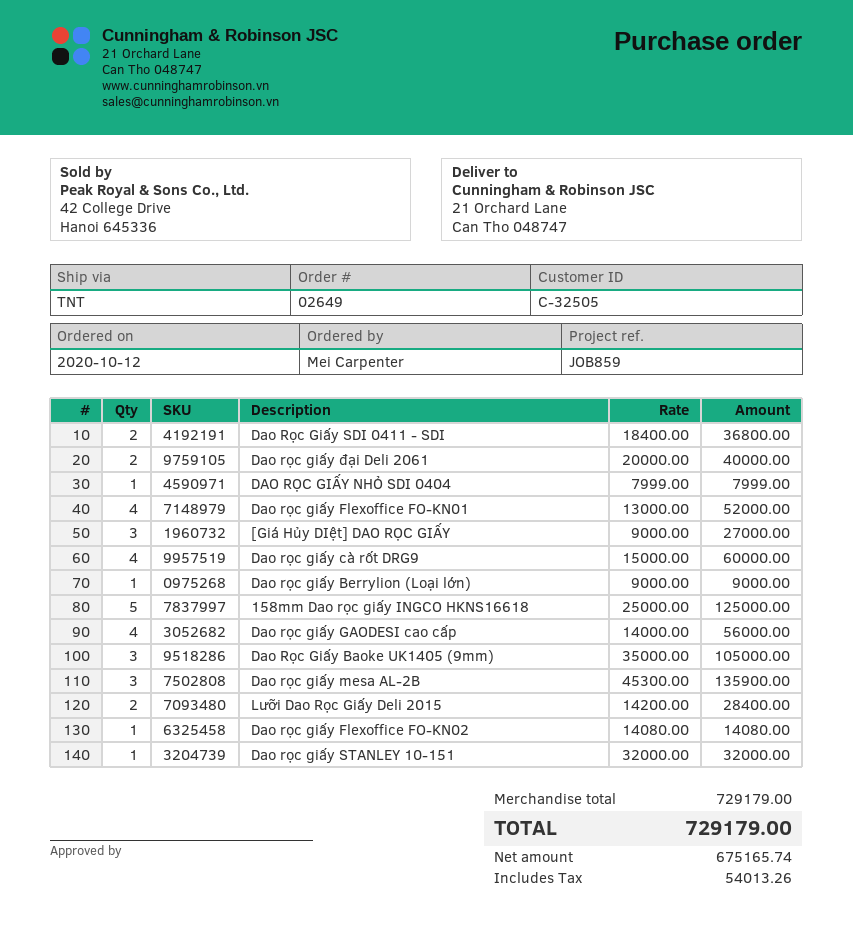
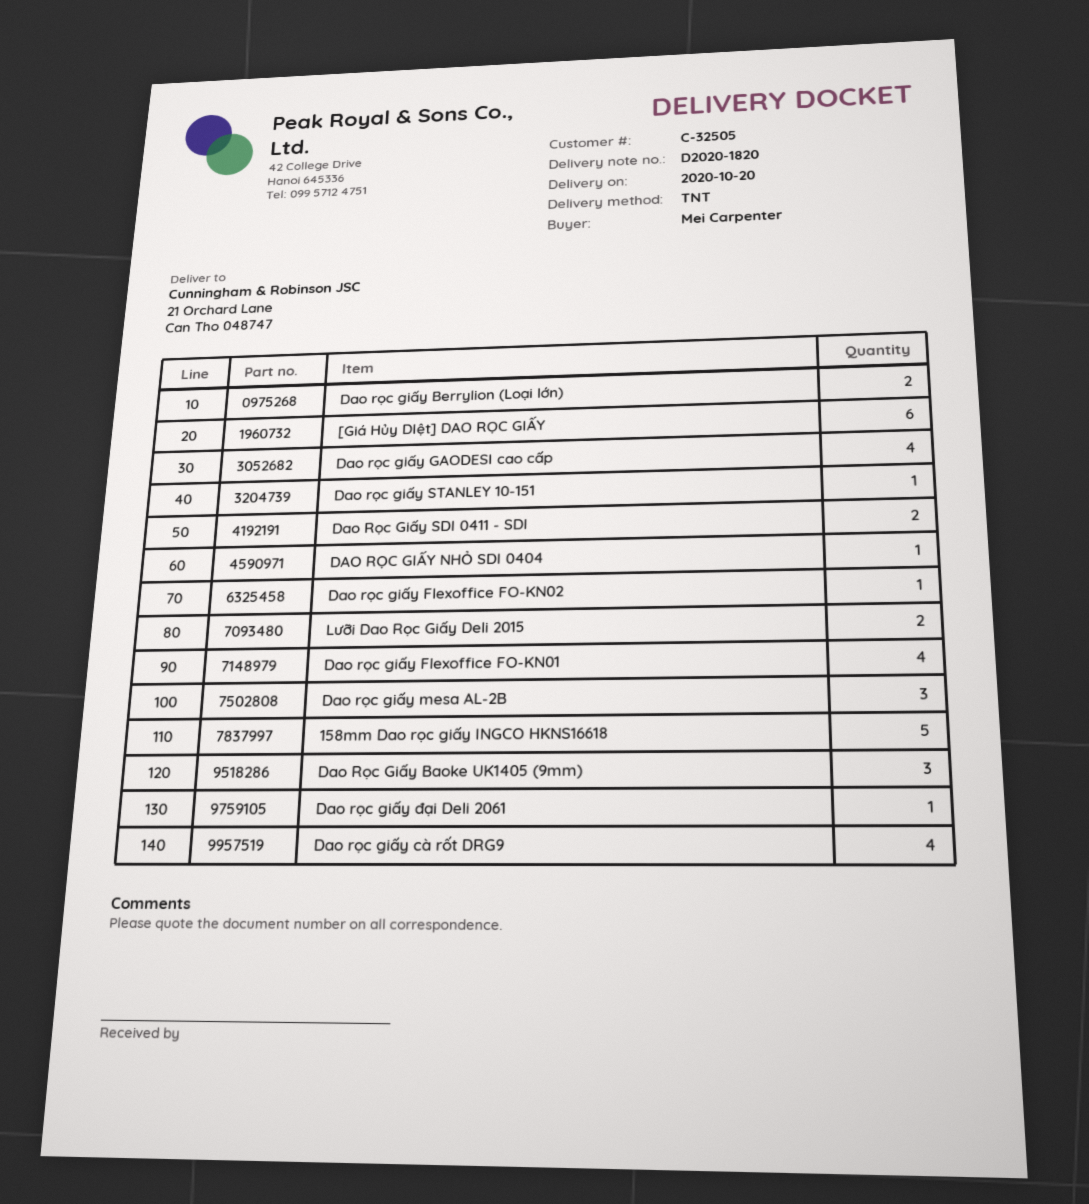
Dao rọc giấy đại Deli 2061: 2 -> 1
[Giá Hủy DIệt] DAO RỌC GIẤY: 3 -> 6
Dao rọc giấy Berrylion (Loại lớn): 1 -> 2

